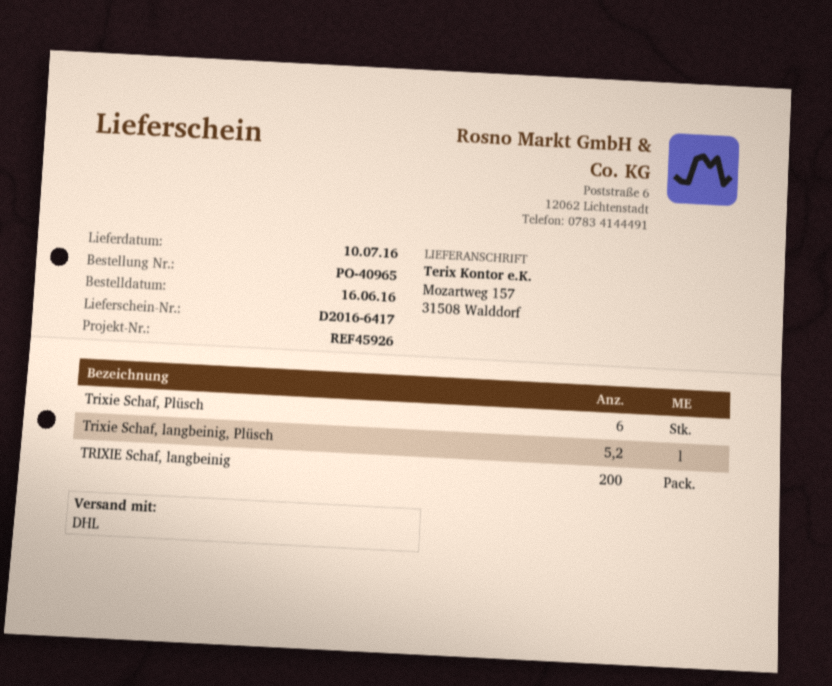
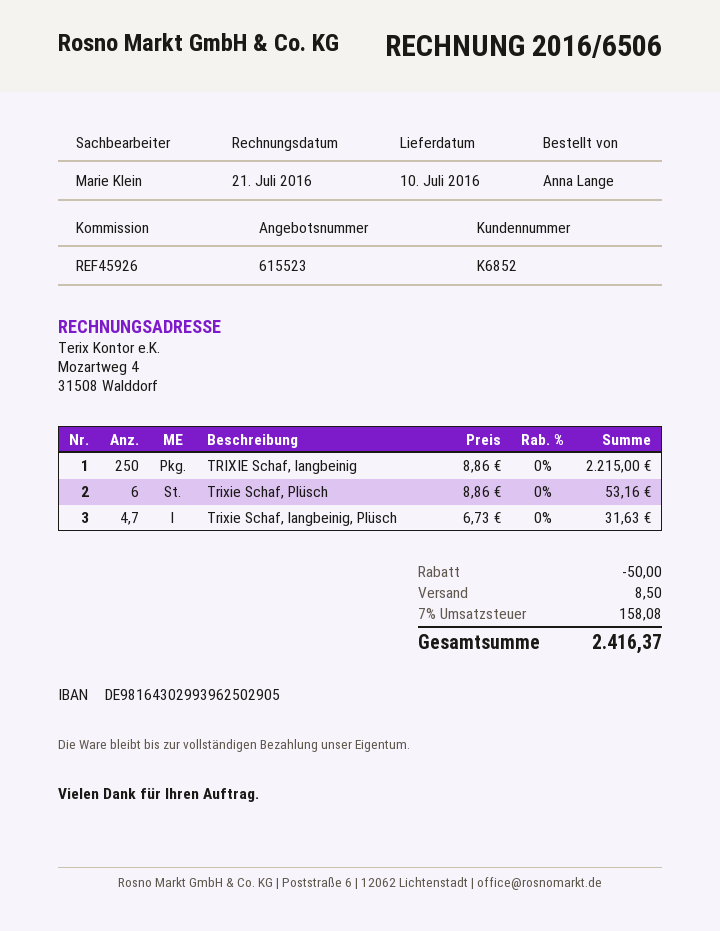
Trixie Schaf, langbeinig, Plüsch: 5.2 -> 4.7
TRIXIE Schaf, langbeinig: 200 -> 250

